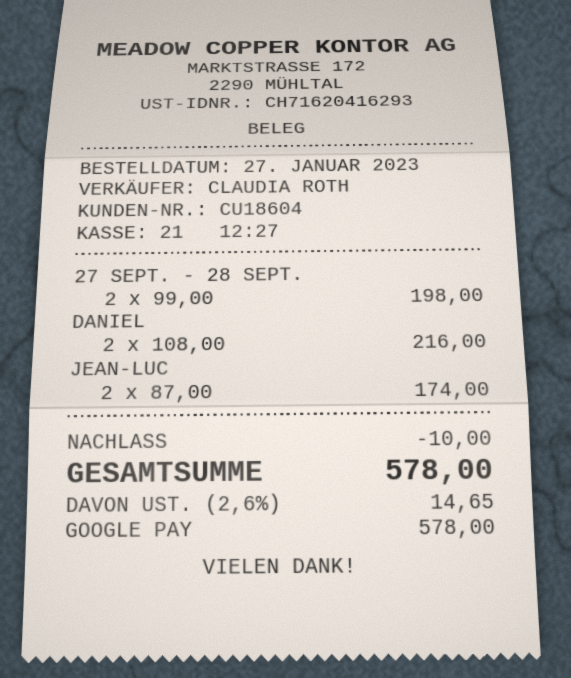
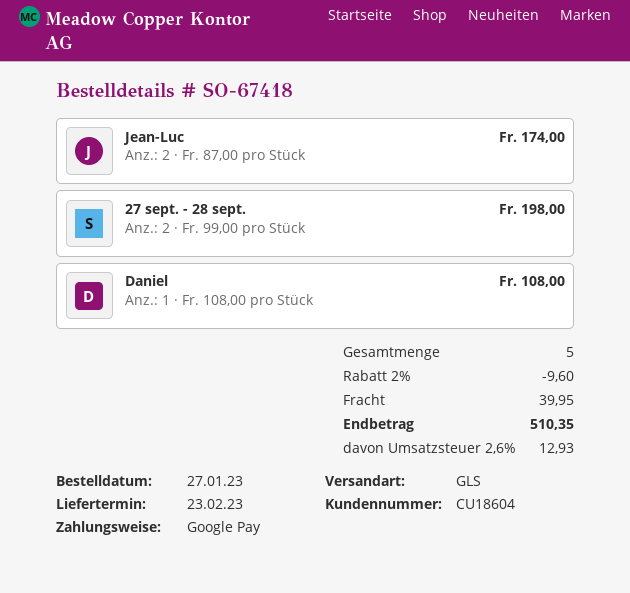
DANIEL: 2 x 108.00 = 216.00 -> 1 x 108.00 = 108.00
discount: 10.00 -> 9.60
shipping: none -> 39.95
tax: 2.6% = 14.65 -> 2.6% = 12.93
total: 578.00 -> 510.35

